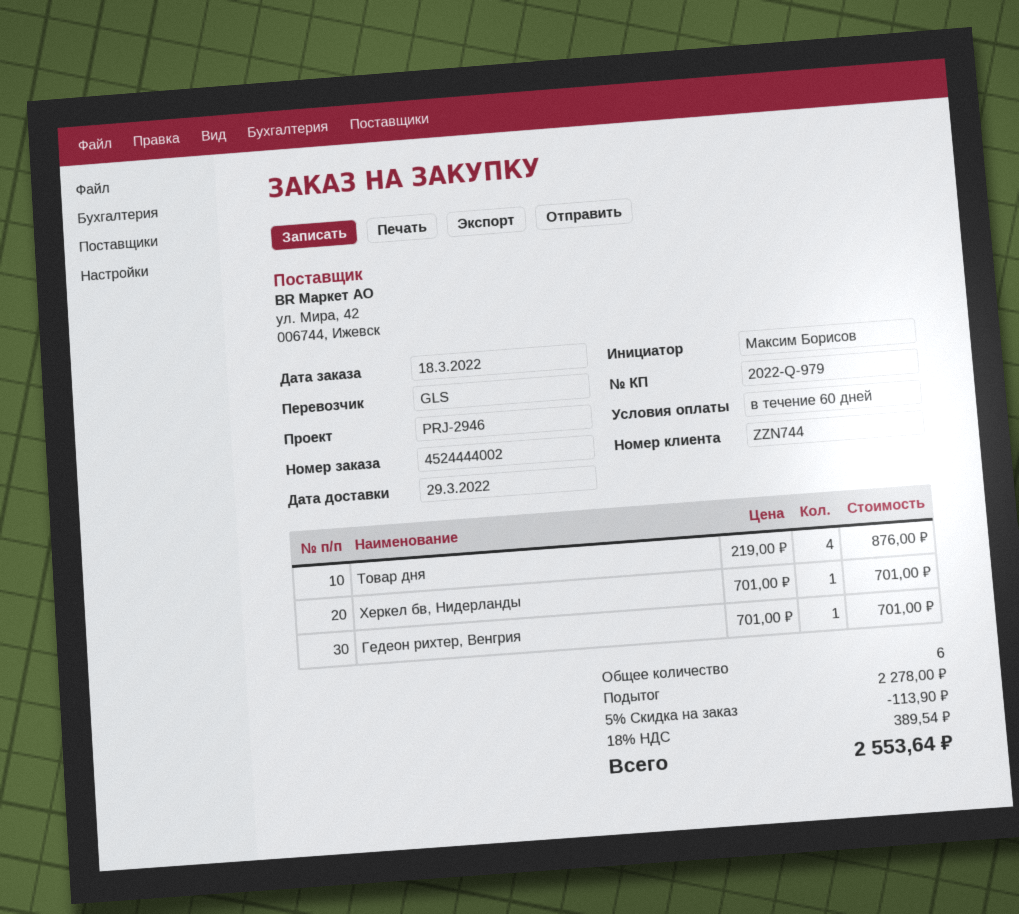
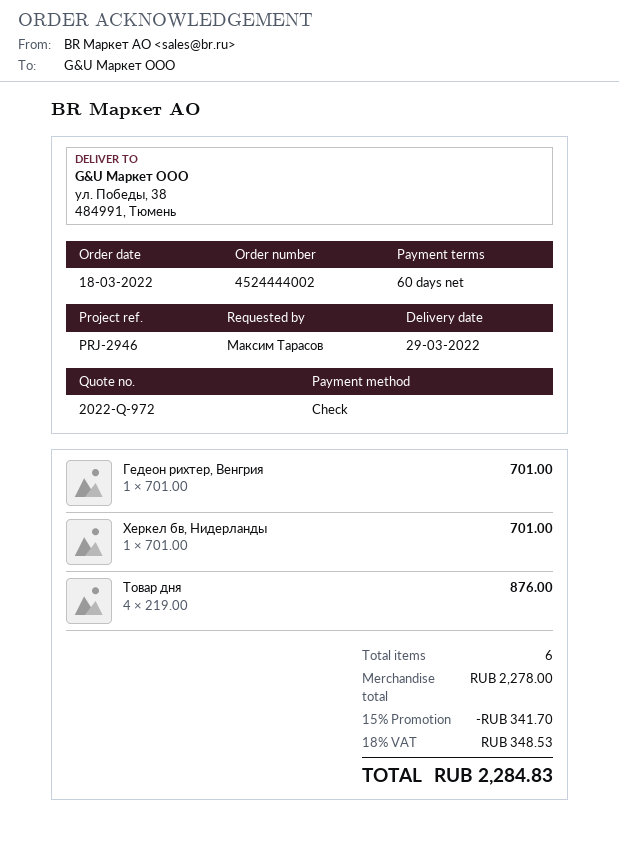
quote number: 2022-Q-979 -> 2022-Q-972
ordered by: Максим Борисов -> Максим Тарасов
discount: 5% = 113.90 -> 15% = 341.70
tax: 18% = 389.54 -> 18% = 348.53
total: 2553.64 -> 2284.83

